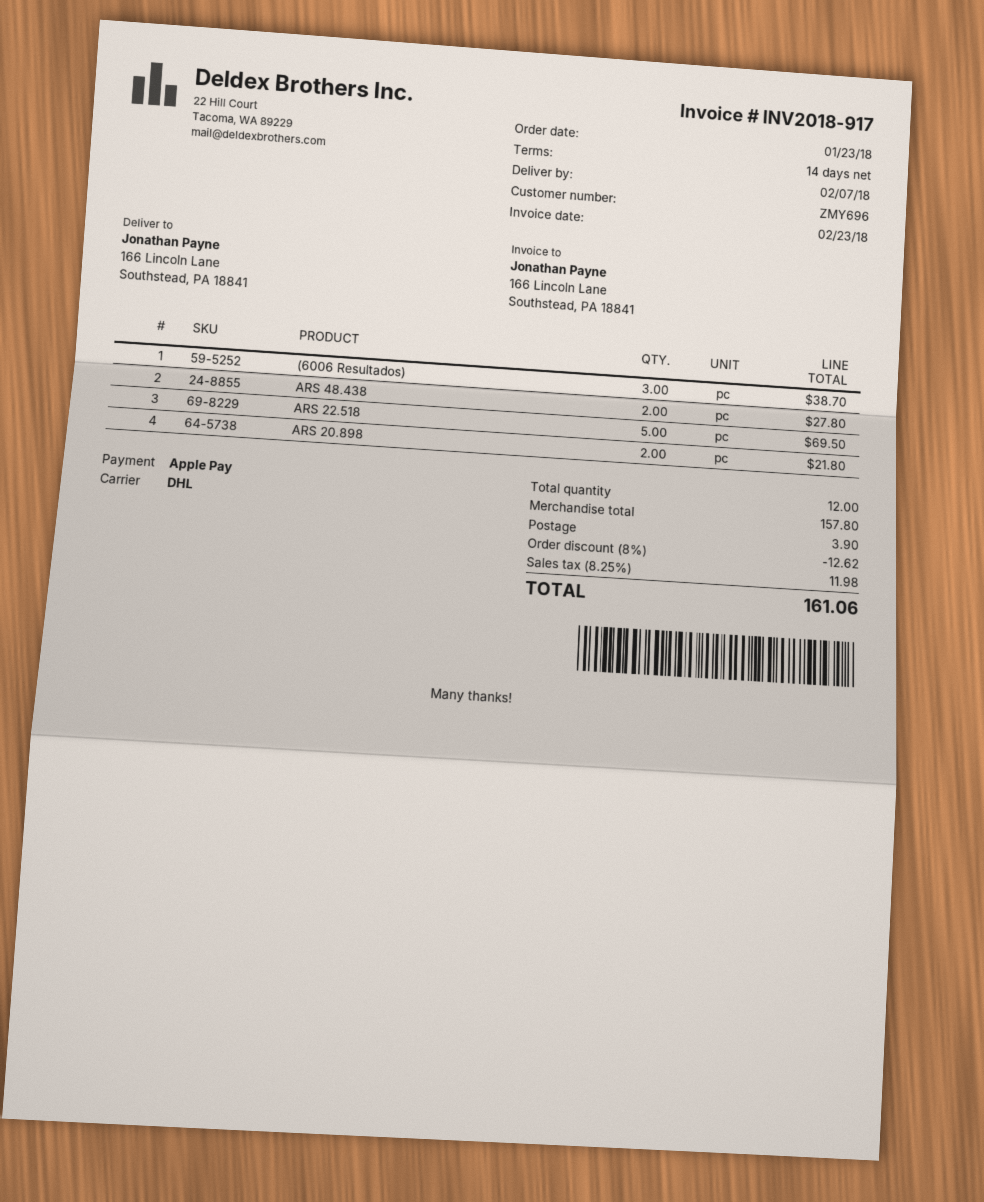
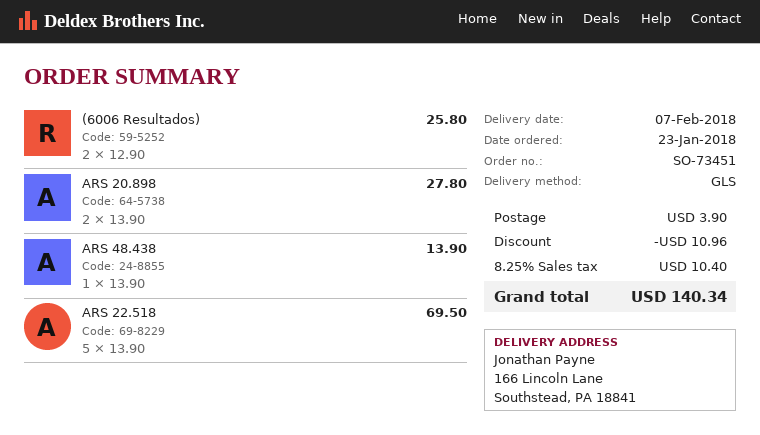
shipping method: DHL -> GLS
(6006 Resultados): 3 for 38.70 -> 2 for 25.80
ARS 48.438: 2 for 27.80 -> 1 for 13.90
ARS 20.898: 2 for 21.80 -> 2 for 27.80
discount: 12.62 -> 10.96
tax: 8.25% = 11.98 -> 8.25% = 10.40
total: 161.06 -> 140.34

